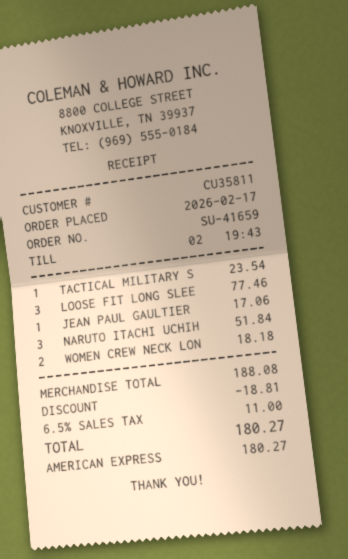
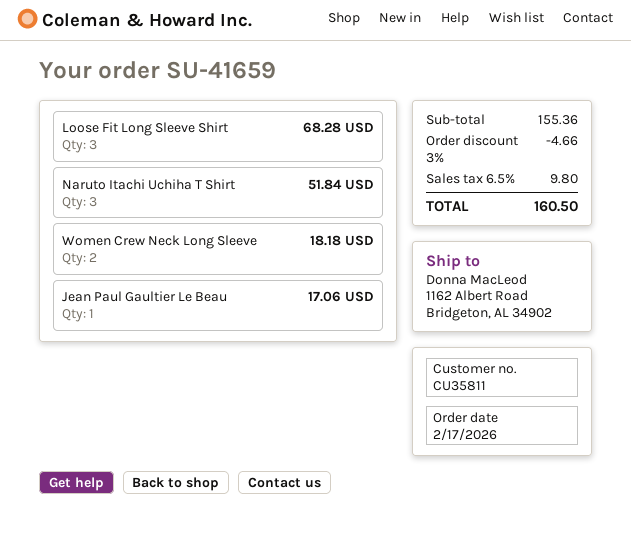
TACTICAL MILITARY S: 1 for 23.54 -> none
LOOSE FIT LONG SLEE: 3 for 77.46 -> 3 for 68.28
subtotal: 188.08 -> 155.36
discount: 18.81 -> 4.66
tax: 6.5% = 11.00 -> 6.5% = 9.80
total: 180.27 -> 160.50

